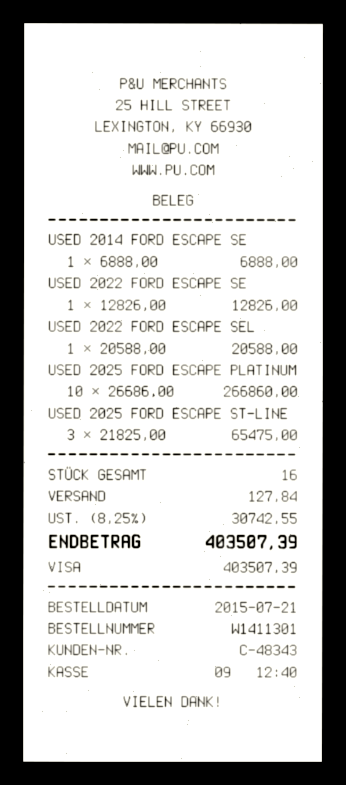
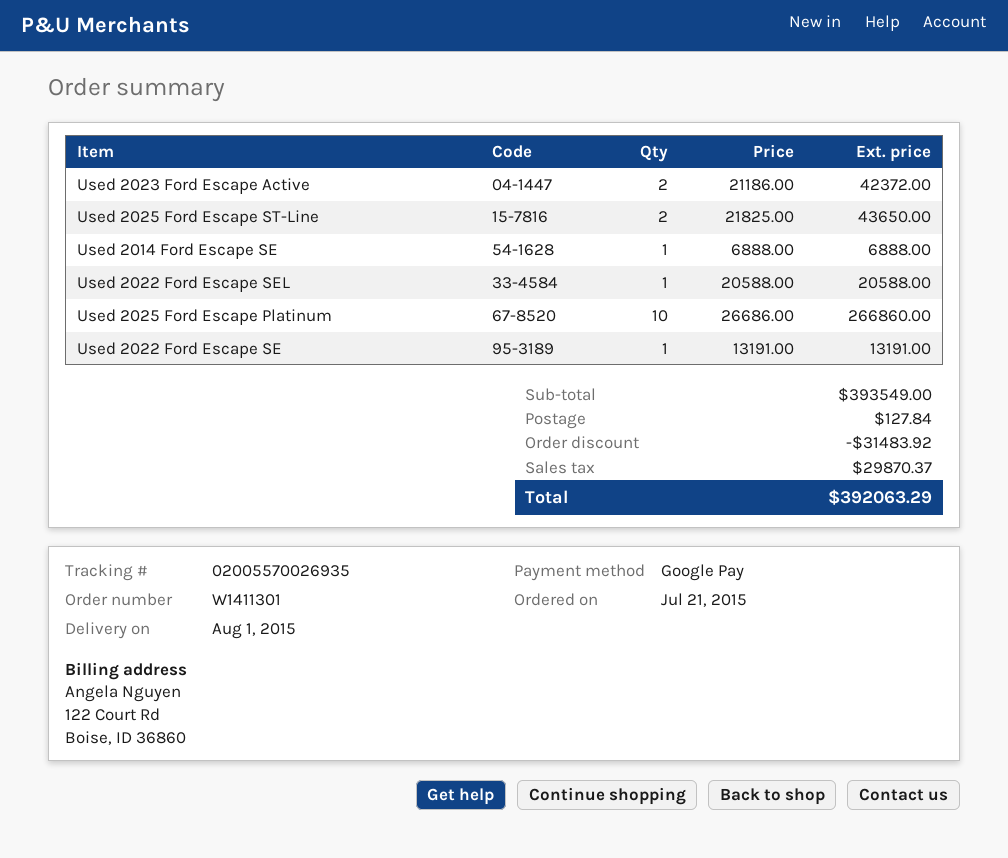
payment method: Visa -> Google Pay
USED 2022 FORD ESCAPE SE: 1 x 12826.00 = 12826.00 -> 1 x 13191.00 = 13191.00
USED 2025 FORD ESCAPE ST-LINE: 3 x 21825.00 = 65475.00 -> 2 x 21825.00 = 43650.00
Used 2023 Ford Escape Active: none -> 2 x 21186.00 = 42372.00
discount: none -> 31483.92
tax: 30742.55 -> 29870.37
total: 403507.39 -> 392063.29

